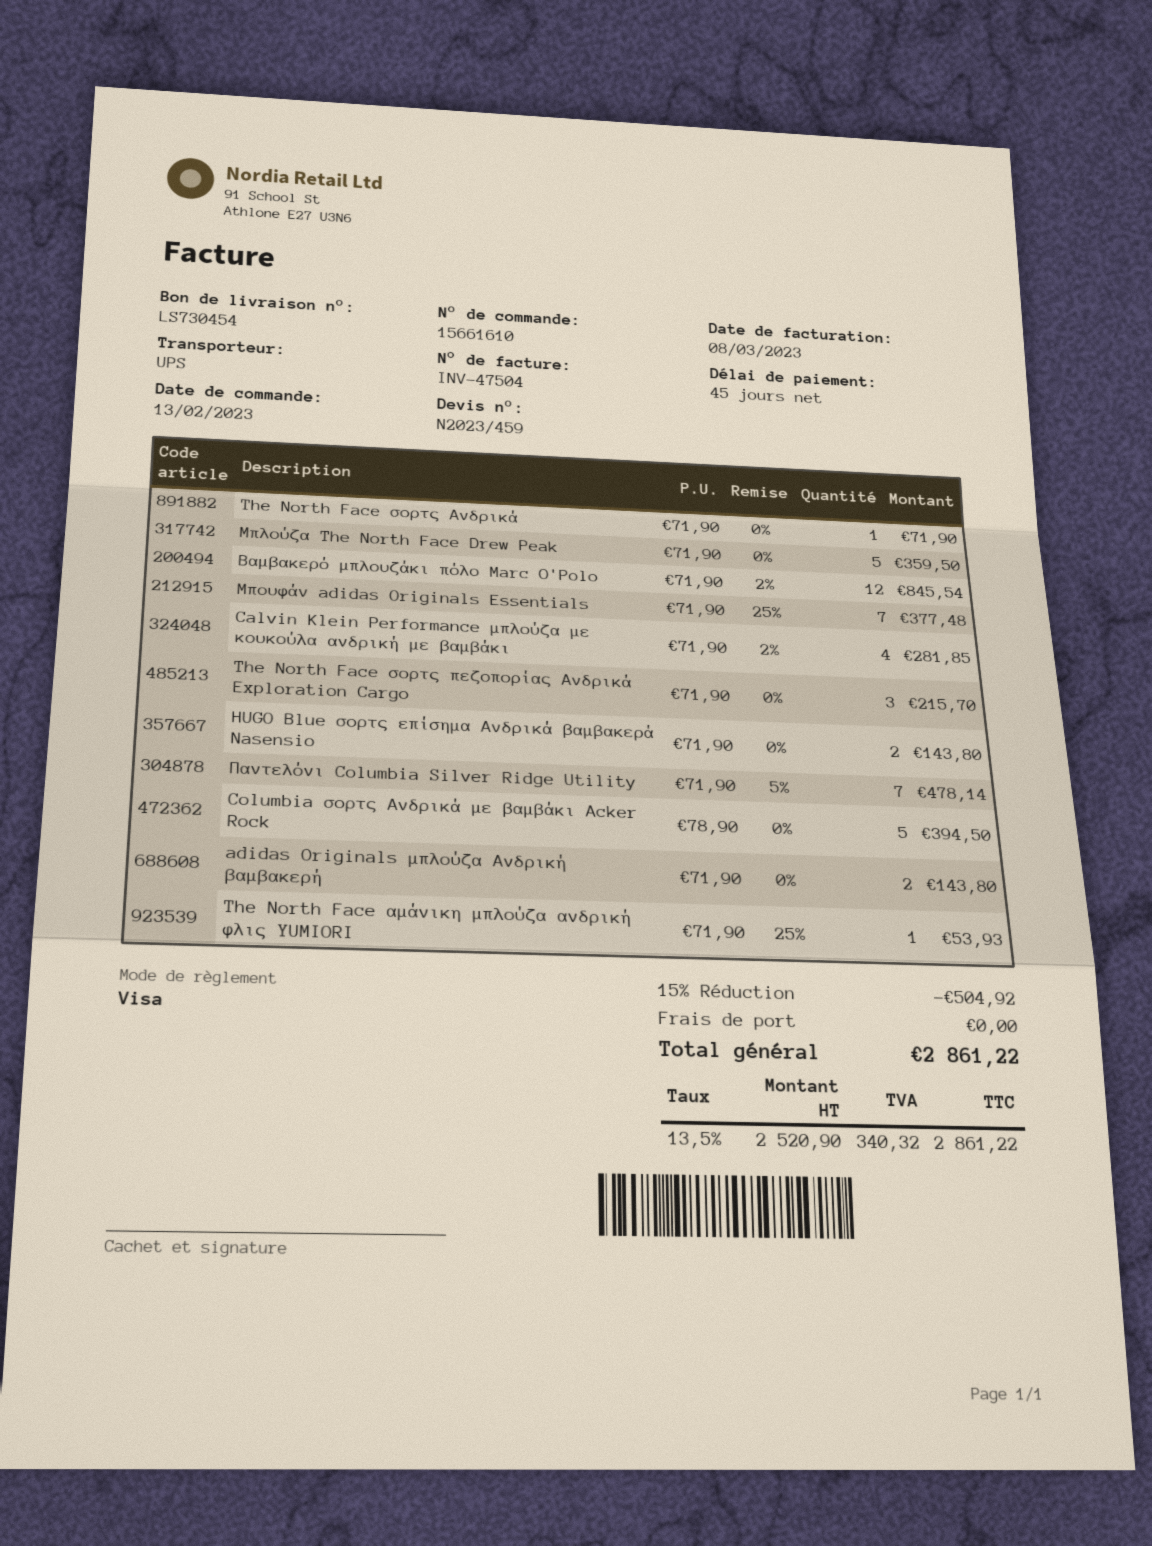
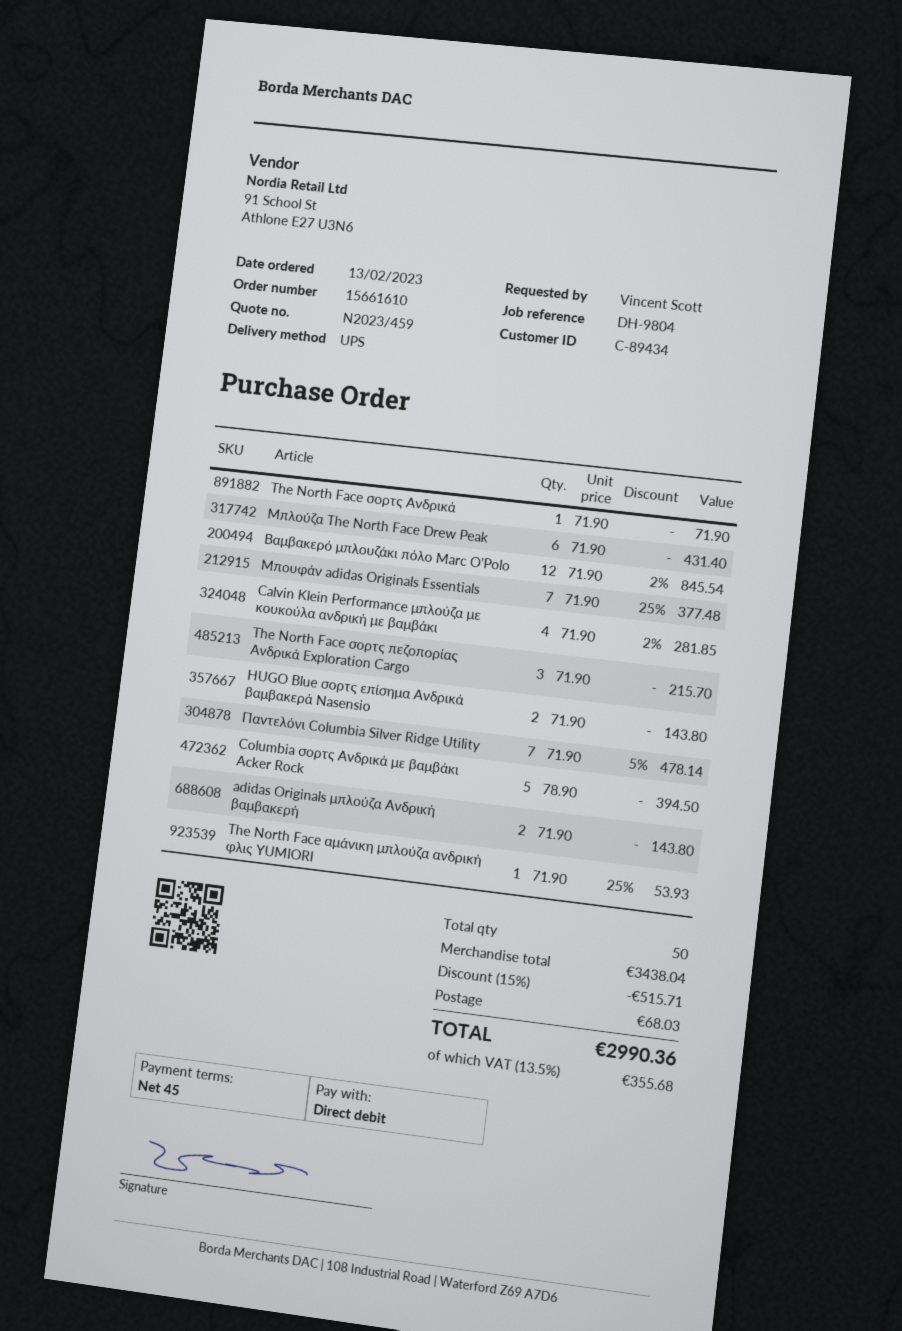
payment method: Visa -> direct debit
Μπλούζα The North Face Drew Peak: 5 x 71.90 = 359.50 -> 6 x 71.90 = 431.40
discount: 15% = 504.92 -> 15% = 515.71
shipping: 0.00 -> 68.03
tax: 13.5% = 340.32 -> 13.5% = 355.68
total: 2861.22 -> 2990.36

